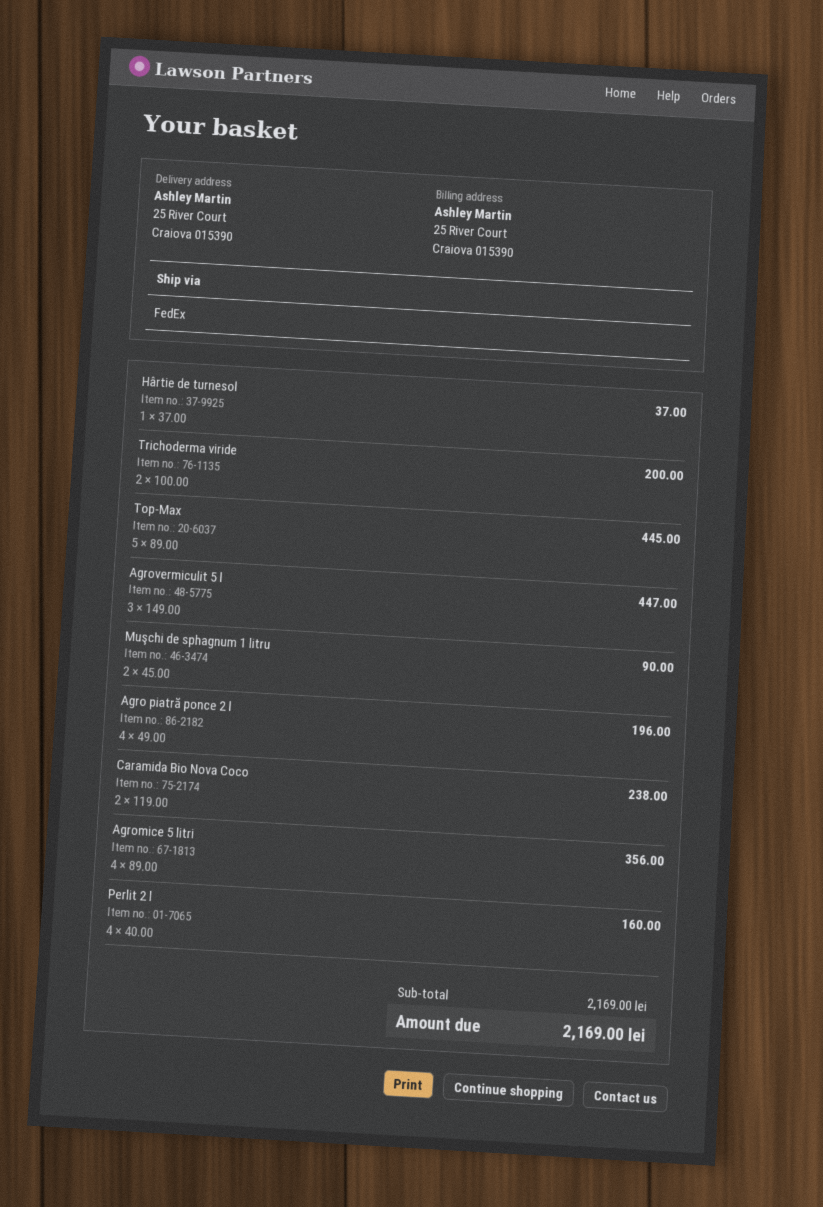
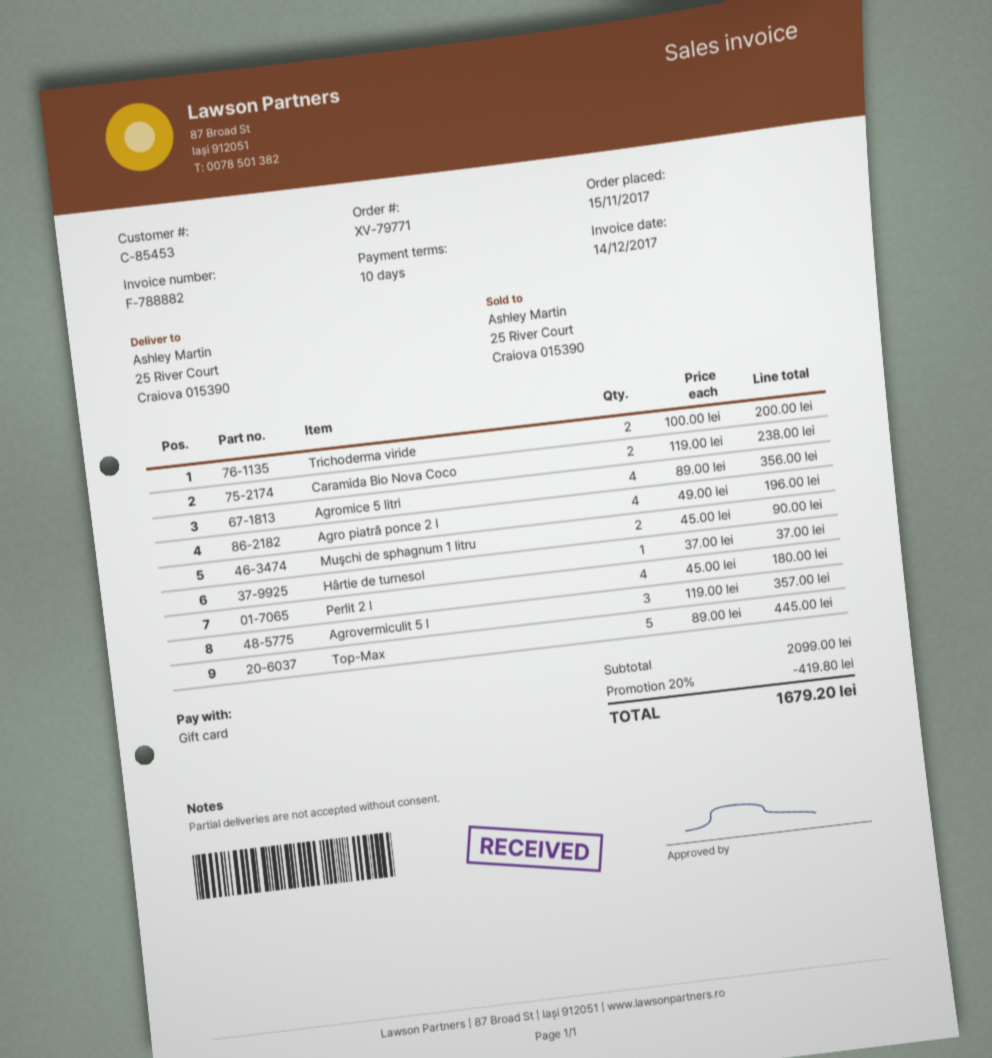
Agrovermiculit 5 l: 3 x 149.00 = 447.00 -> 3 x 119.00 = 357.00
Perlit 2 l: 4 x 40.00 = 160.00 -> 4 x 45.00 = 180.00
subtotal: 2169.00 -> 2099.00
discount: none -> 20% = 419.80
total: 2169.00 -> 1679.20

